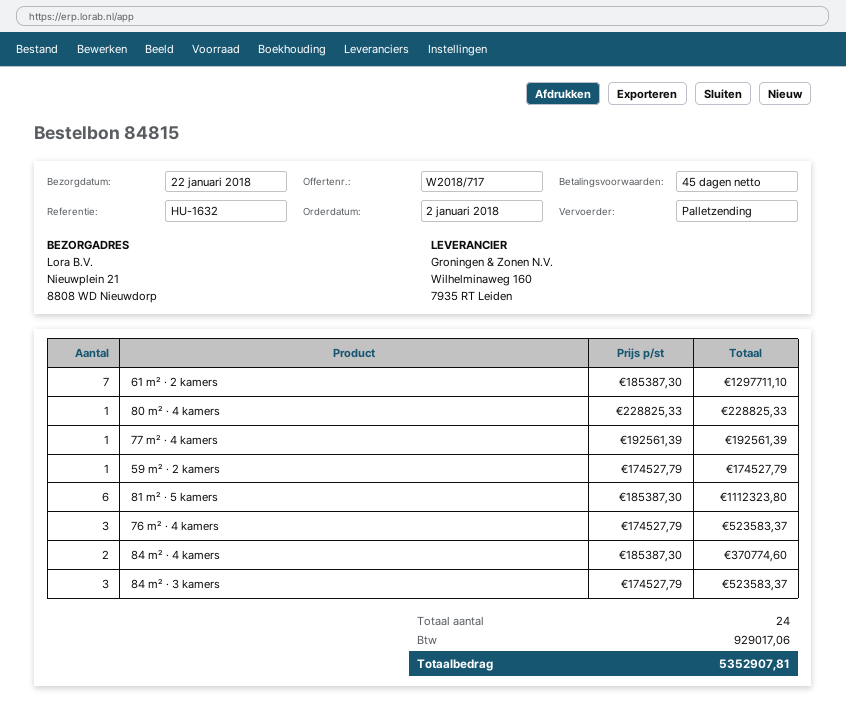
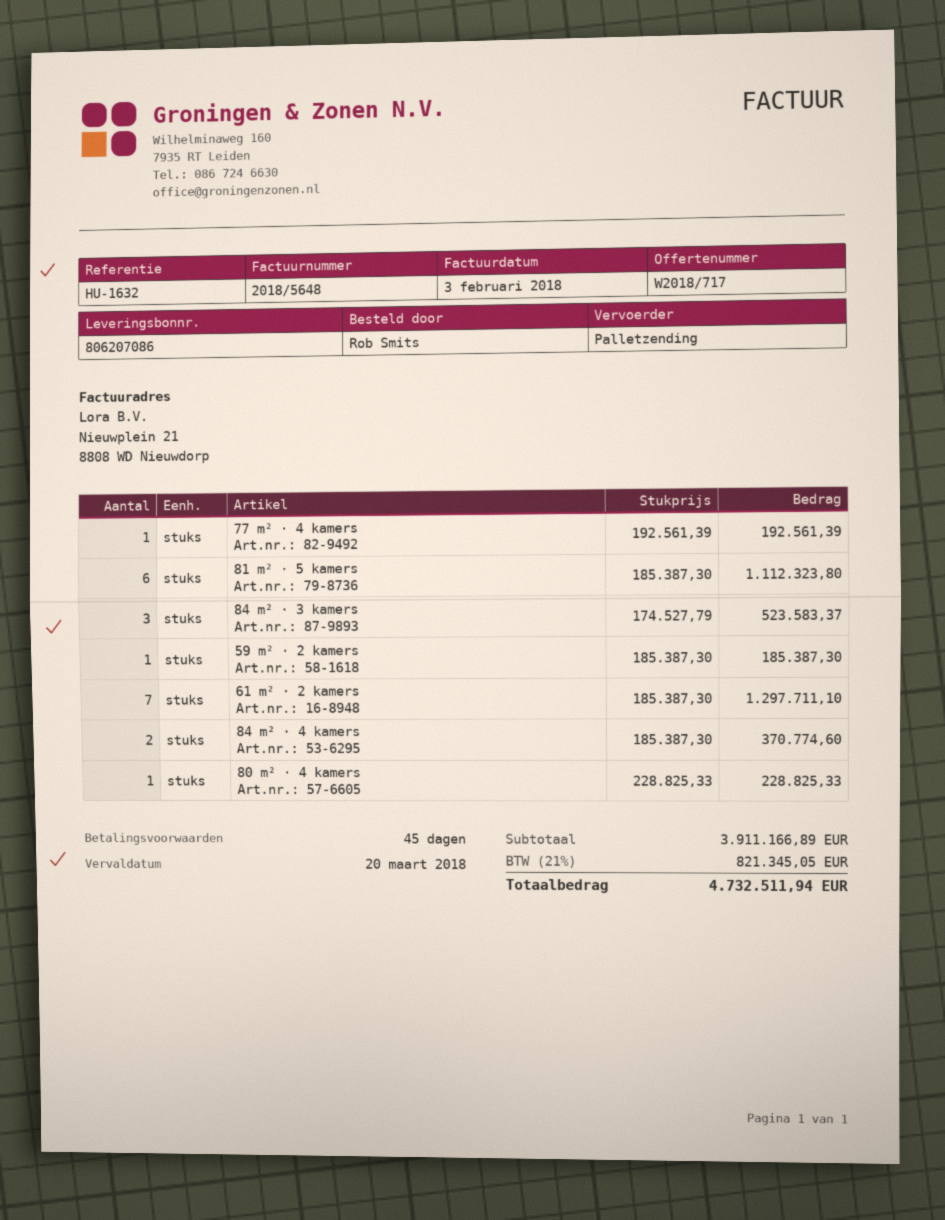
59 m² · 2 kamers: 1 x 174527.79 = 174527.79 -> 1 x 185387.30 = 185387.30
76 m² · 4 kamers: 3 x 174527.79 = 523583.37 -> none
tax: 929017.06 -> 821345.05
total: 5352907.81 -> 4732511.94

